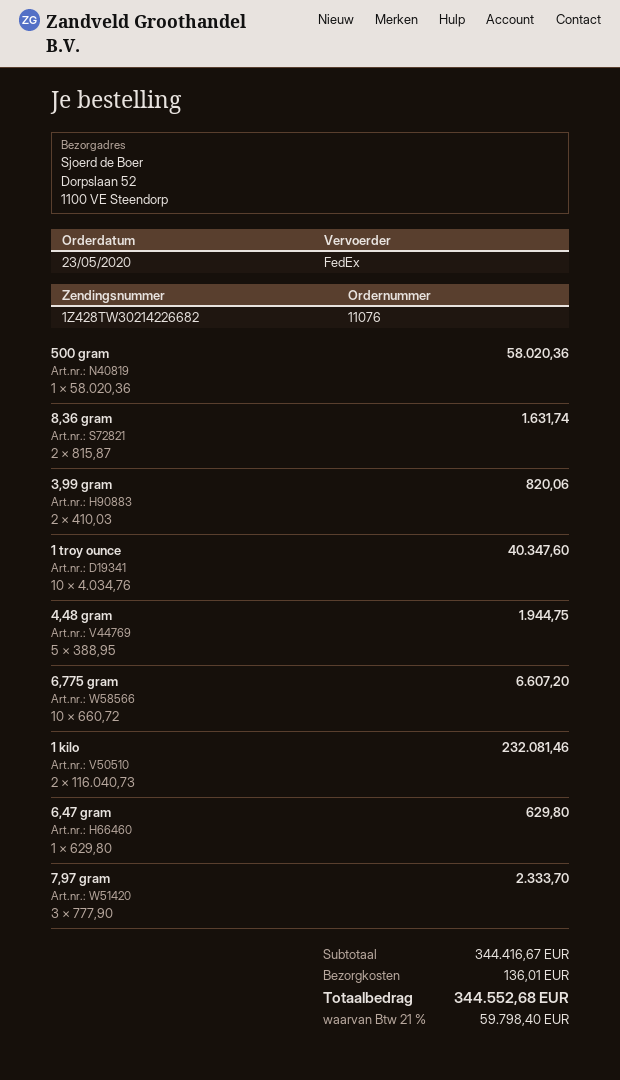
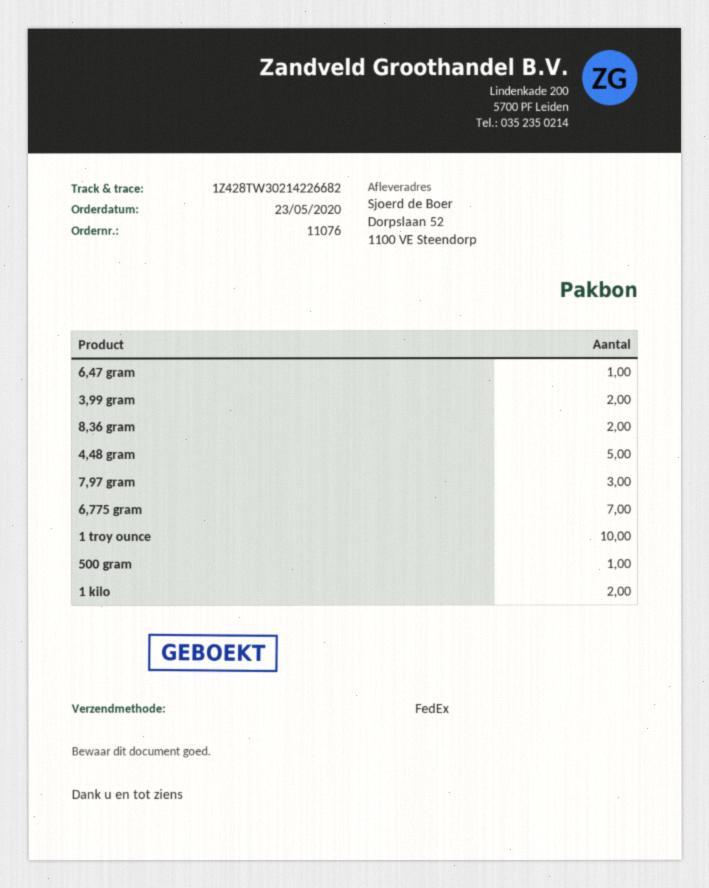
6,775 gram: 10 -> 7

